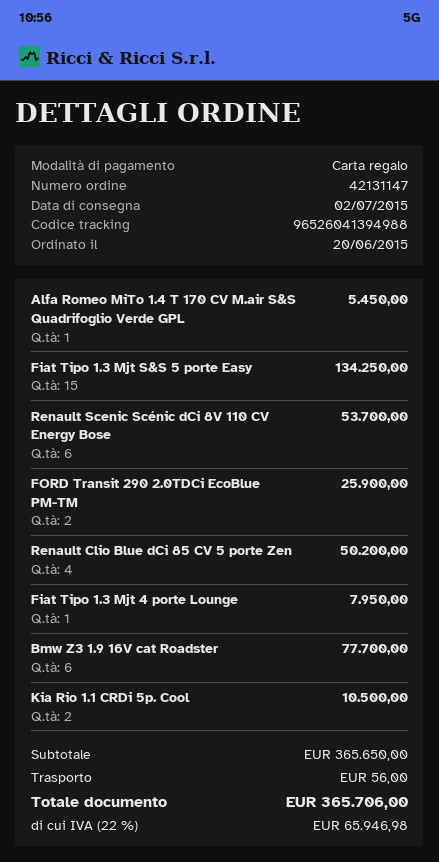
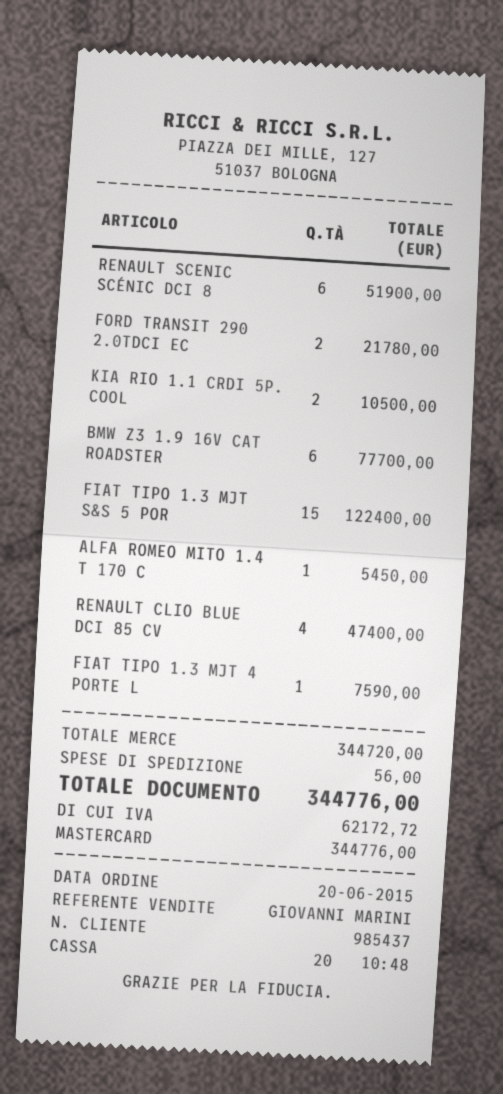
payment method: gift card -> Mastercard
Fiat Tipo 1.3 Mjt S&S 5 porte Easy: 15 for 134250.00 -> 15 for 122400.00
Renault Scenic Scénic dCi 8V 110 CV Energy Bose: 6 for 53700.00 -> 6 for 51900.00
FORD Transit 290 2.0TDCi EcoBlue PM-TM: 2 for 25900.00 -> 2 for 21780.00
Renault Clio Blue dCi 85 CV 5 porte Zen: 4 for 50200.00 -> 4 for 47400.00
Fiat Tipo 1.3 Mjt 4 porte Lounge: 1 for 7950.00 -> 1 for 7590.00
subtotal: 365650.00 -> 344720.00
tax: 65946.98 -> 62172.72
total: 365706.00 -> 344776.00

